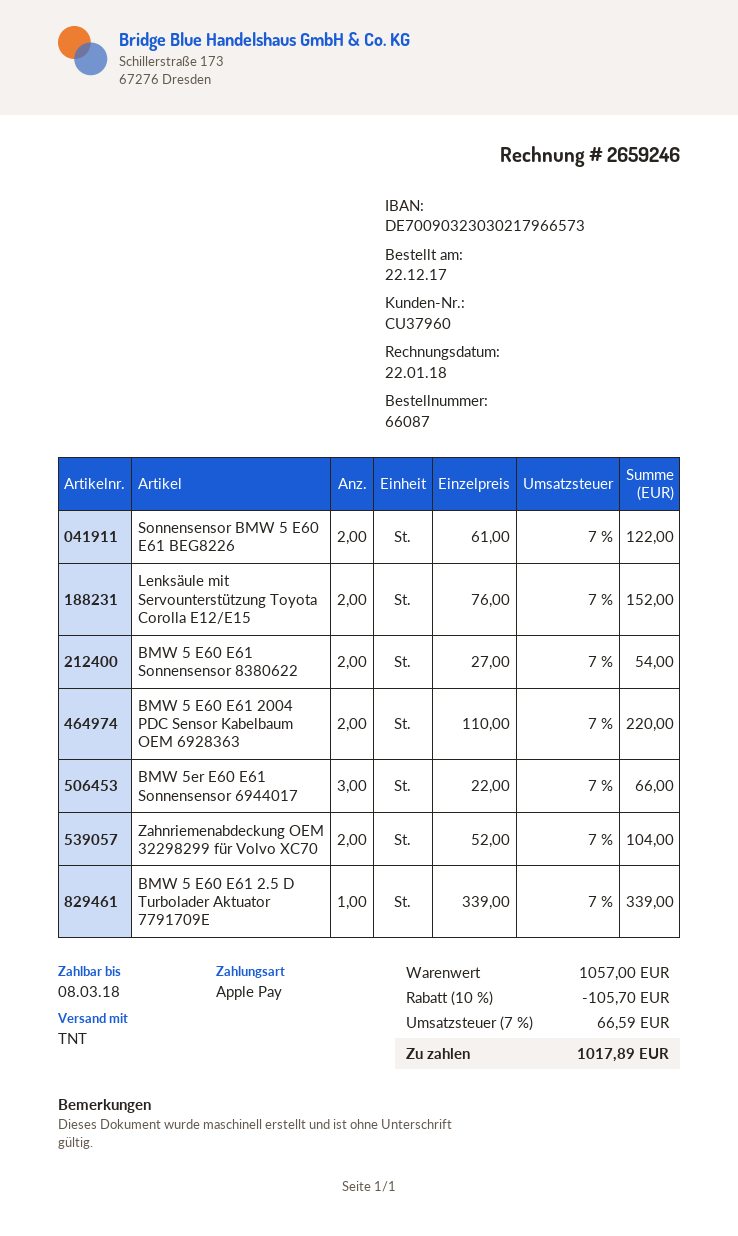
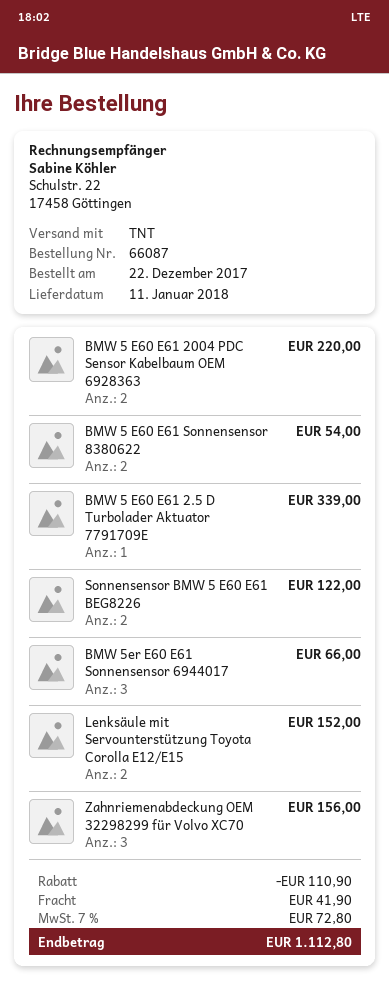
Zahnriemenabdeckung OEM 32298299 für Volvo XC70: 2 for 104.00 -> 3 for 156.00
discount: 105.70 -> 110.90
shipping: none -> 41.90
tax: 7% = 66.59 -> 7% = 72.80
total: 1017.89 -> 1112.80

